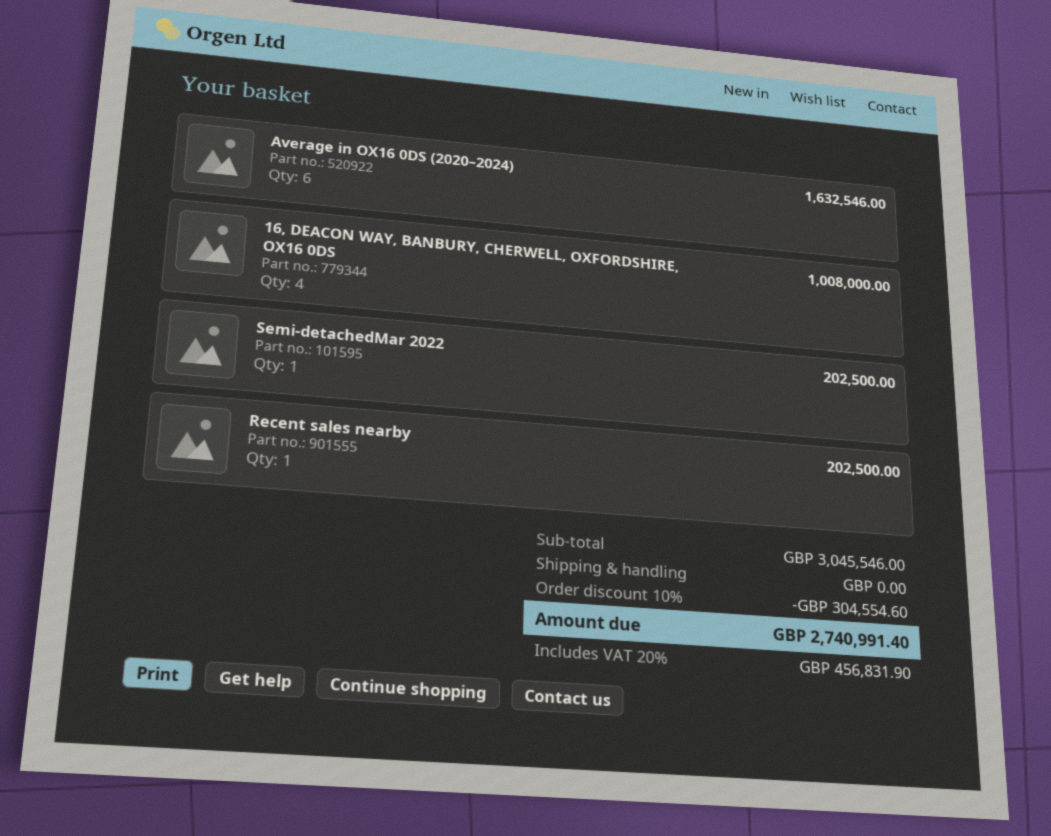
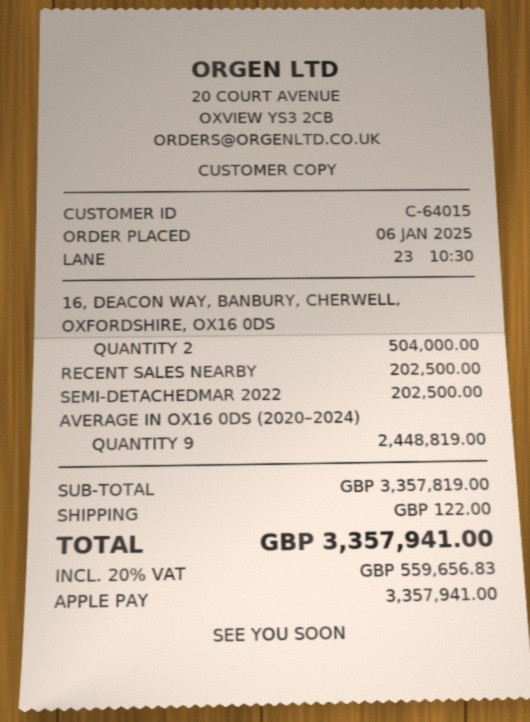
Average in OX16 0DS (2020–2024): 6 for 1632546.00 -> 9 for 2448819.00
16, DEACON WAY, BANBURY, CHERWELL, OXFORDSHIRE, OX16 0DS: 4 for 1008000.00 -> 2 for 504000.00
subtotal: 3045546.00 -> 3357819.00
discount: 10% = 304554.60 -> none
shipping: 0.00 -> 122.00
tax: 20% = 456831.90 -> 20% = 559656.83
total: 2740991.40 -> 3357941.00

